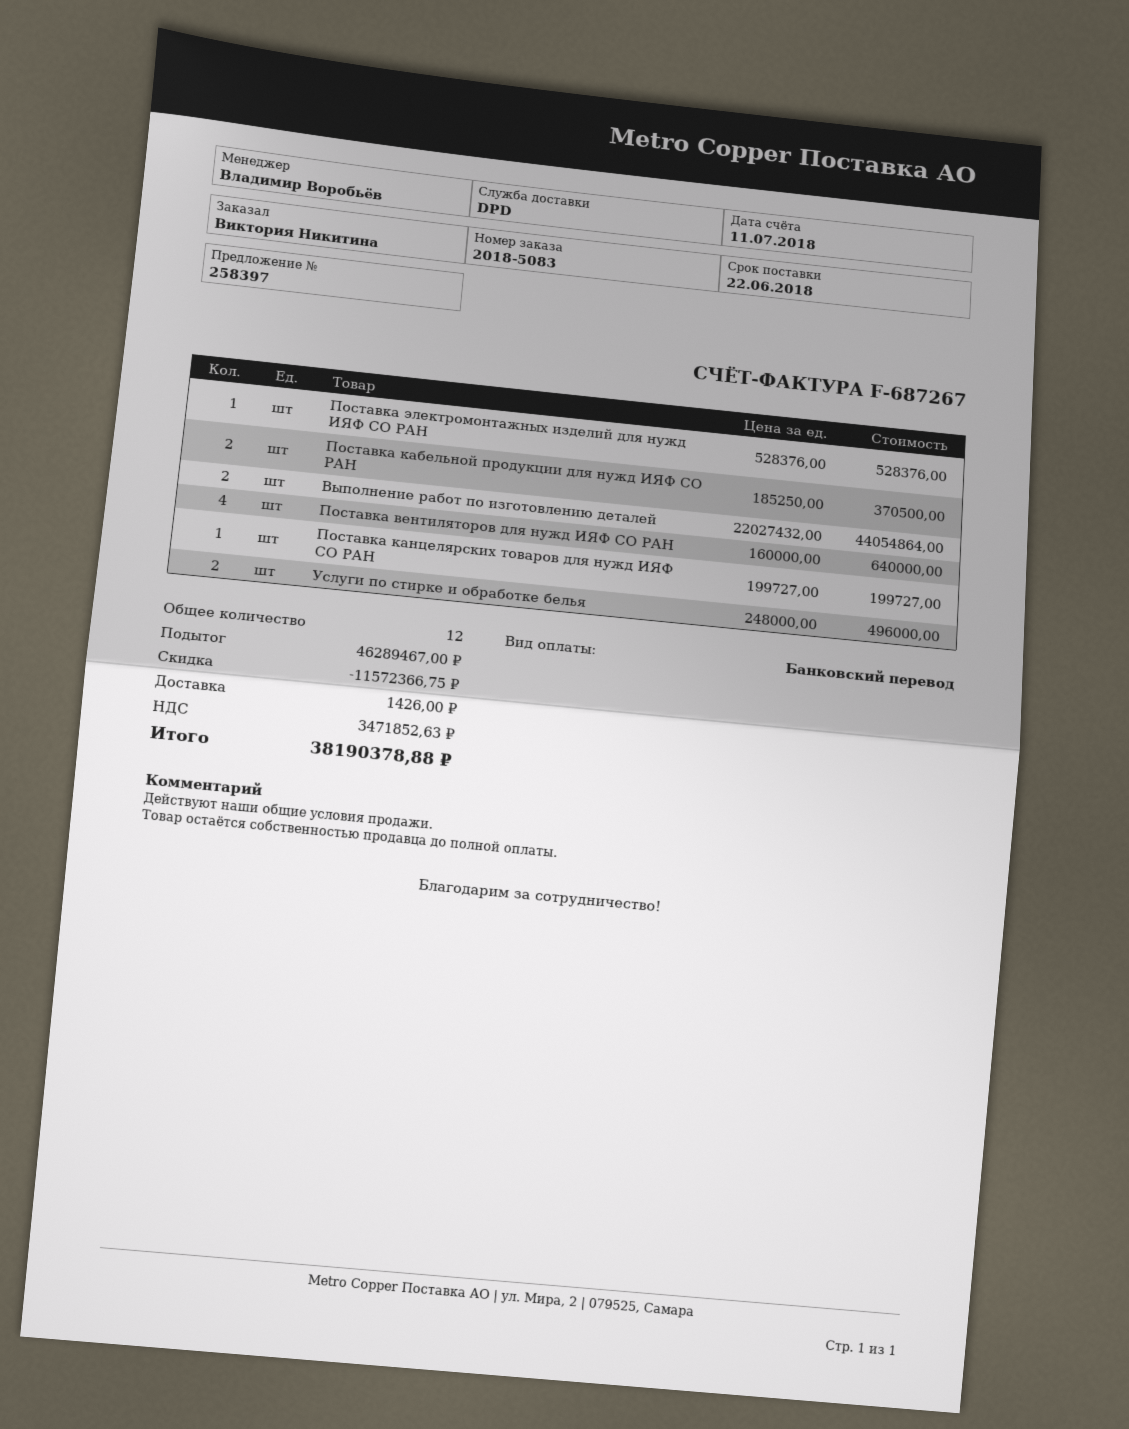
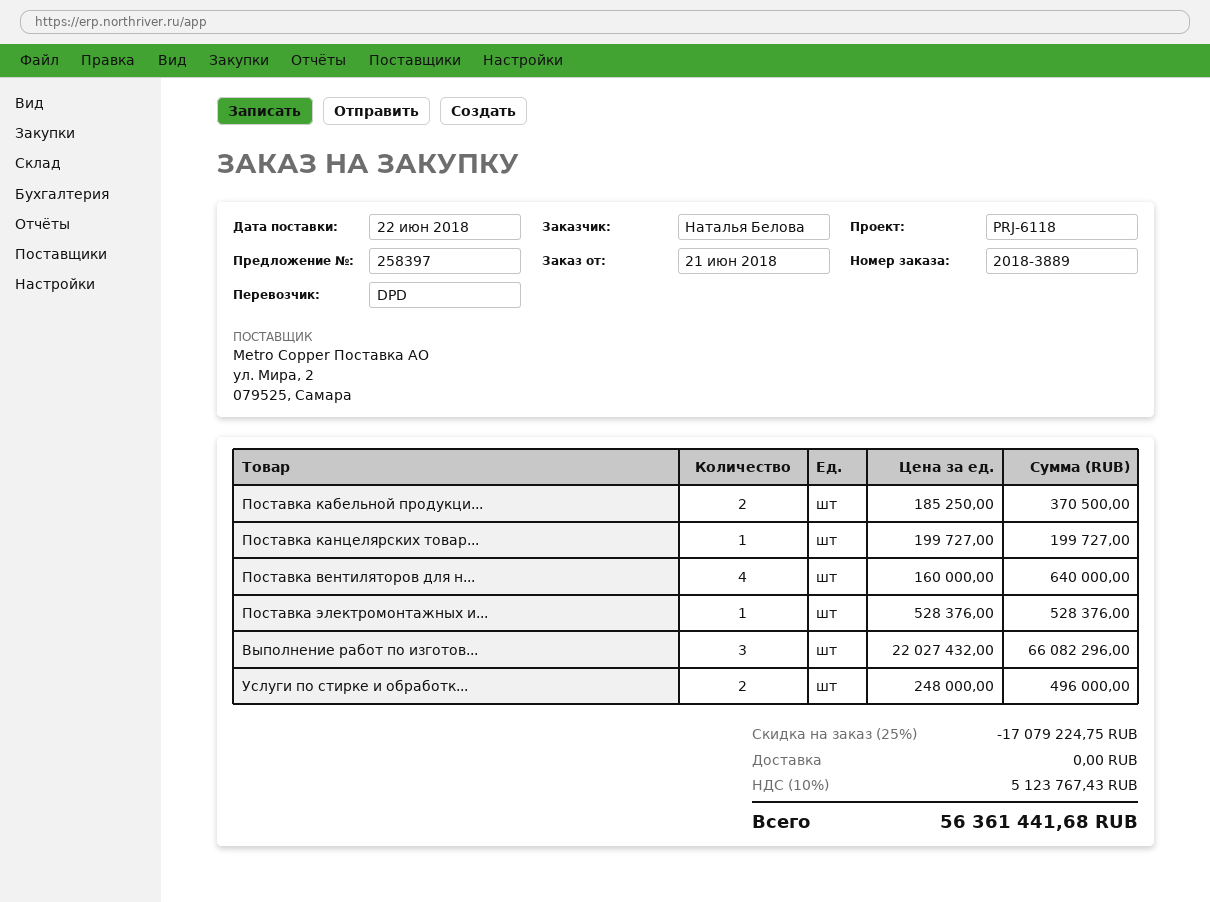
order number: 2018-5083 -> 2018-3889
ordered by: Виктория Никитина -> Наталья Белова
Выполнение работ по изготовлению деталей: 2 x 22027432.00 = 44054864.00 -> 3 x 22027432.00 = 66082296.00
discount: 11572366.75 -> 17079224.75
shipping: 1426.00 -> 0.00
tax: 3471852.63 -> 5123767.43
total: 38190378.88 -> 56361441.68

